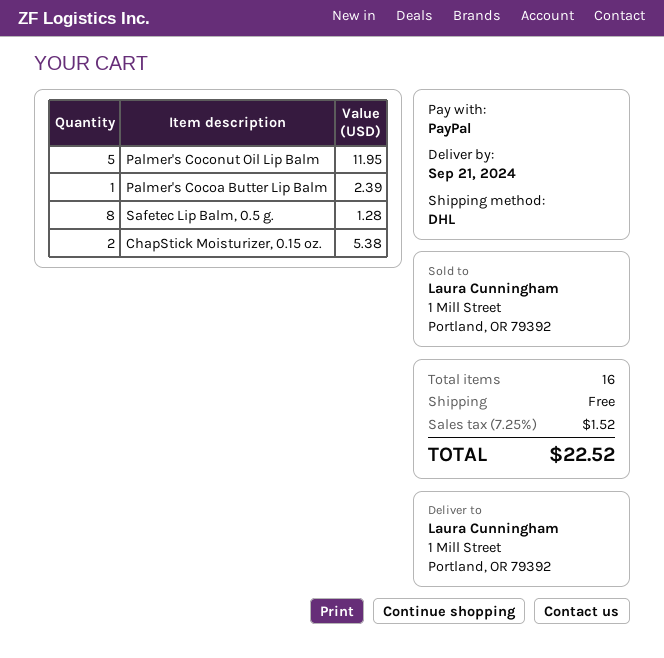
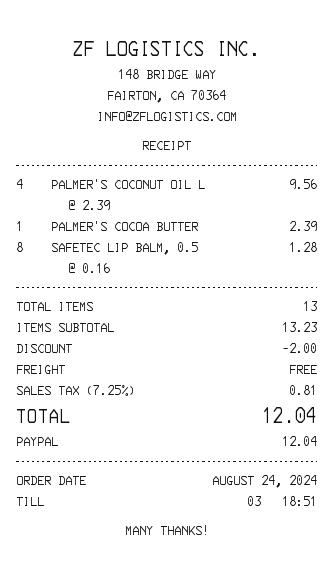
Palmer's Coconut Oil Lip Balm: 5 for 11.95 -> 4 for 9.56
ChapStick Moisturizer, 0.15 oz.: 2 for 5.38 -> none
total quantity: 16 -> 13
discount: none -> 2.00
tax: 7.25% = 1.52 -> 7.25% = 0.81
total: 22.52 -> 12.04

